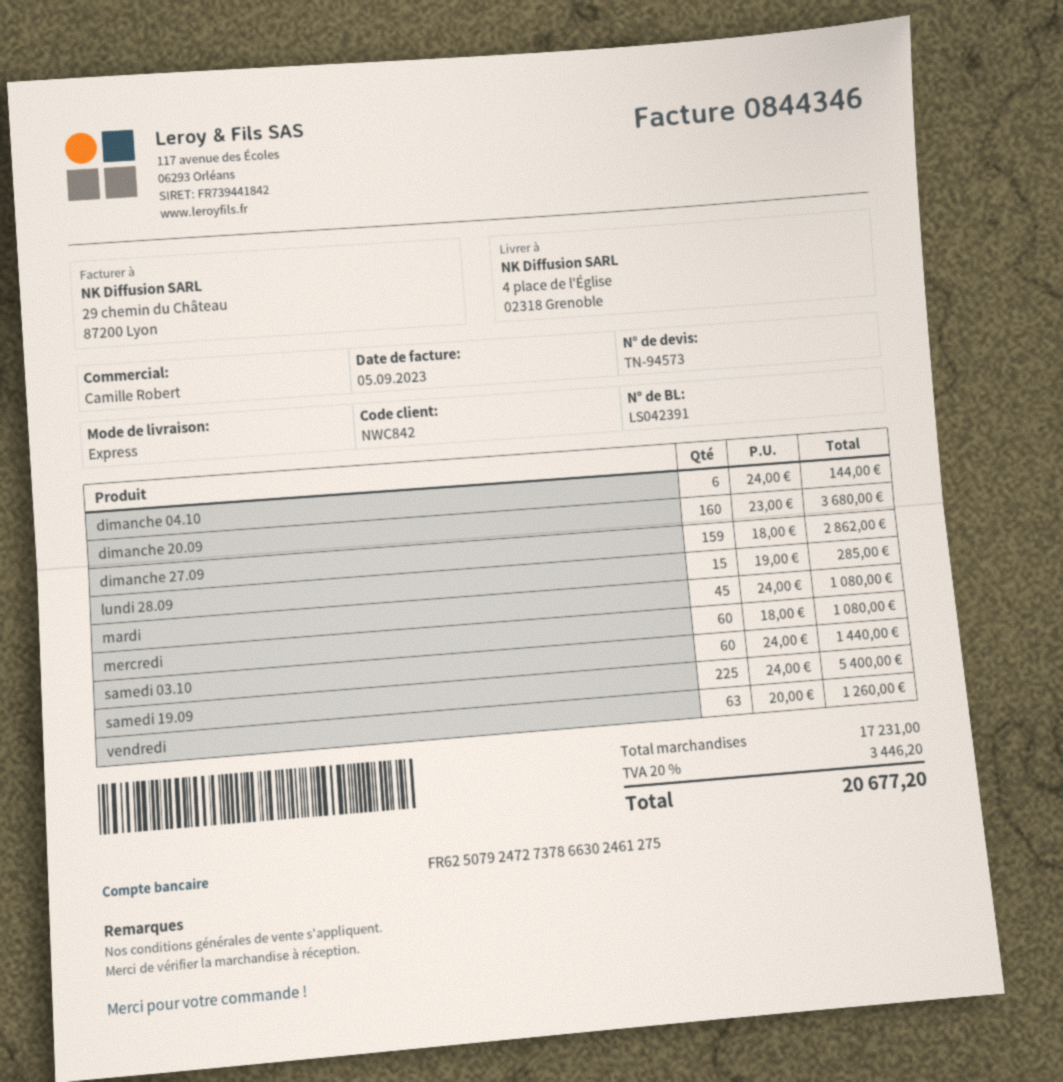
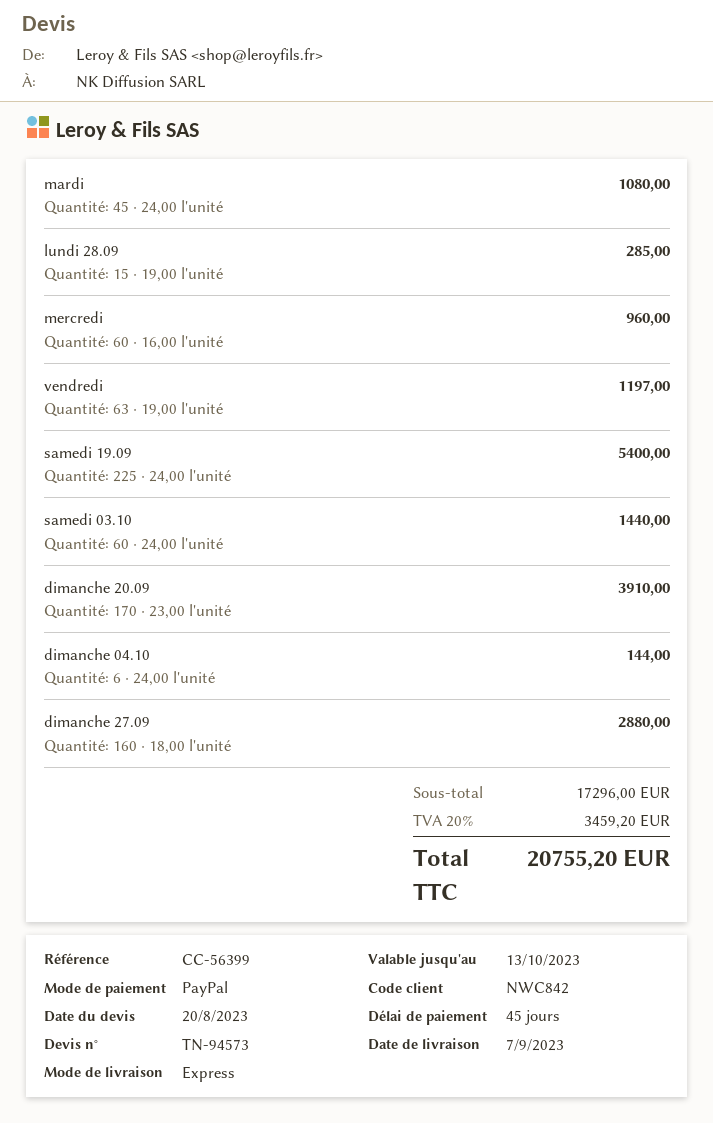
dimanche 20.09: 160 x 23.00 = 3680.00 -> 170 x 23.00 = 3910.00
dimanche 27.09: 159 x 18.00 = 2862.00 -> 160 x 18.00 = 2880.00
mercredi: 60 x 18.00 = 1080.00 -> 60 x 16.00 = 960.00
vendredi: 63 x 20.00 = 1260.00 -> 63 x 19.00 = 1197.00
subtotal: 17231.00 -> 17296.00
tax: 20% = 3446.20 -> 20% = 3459.20
total: 20677.20 -> 20755.20

